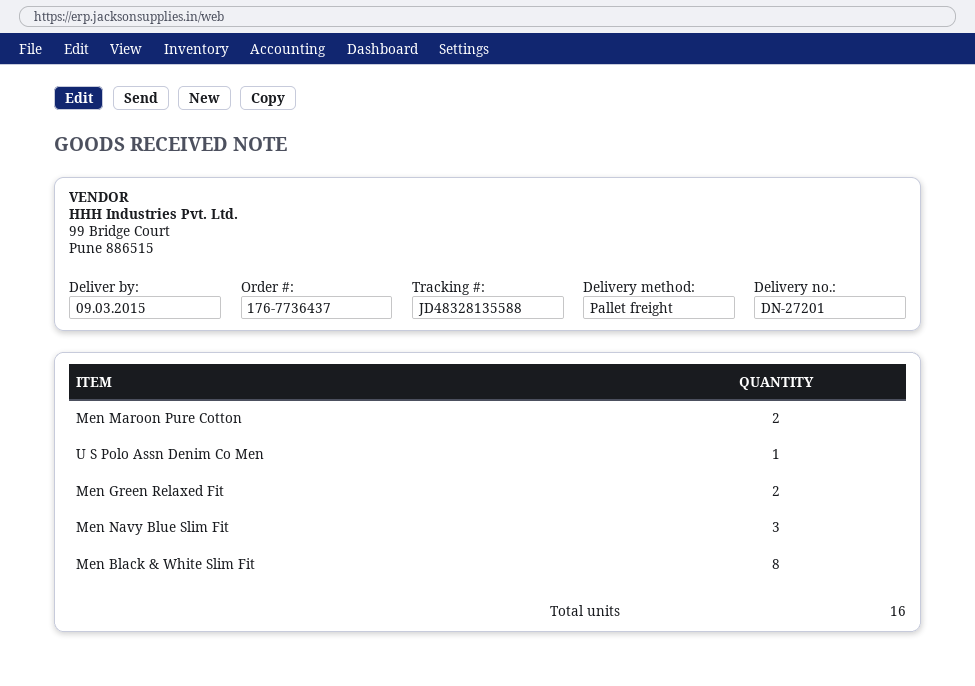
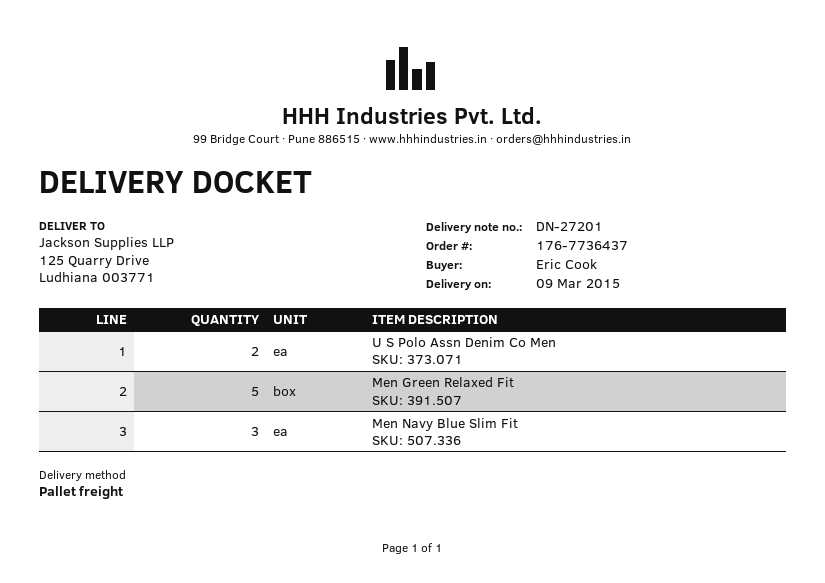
Men Maroon Pure Cotton: 2 -> none
U S Polo Assn Denim Co Men: 1 -> 2
Men Green Relaxed Fit: 2 -> 5
Men Black & White Slim Fit: 8 -> none

